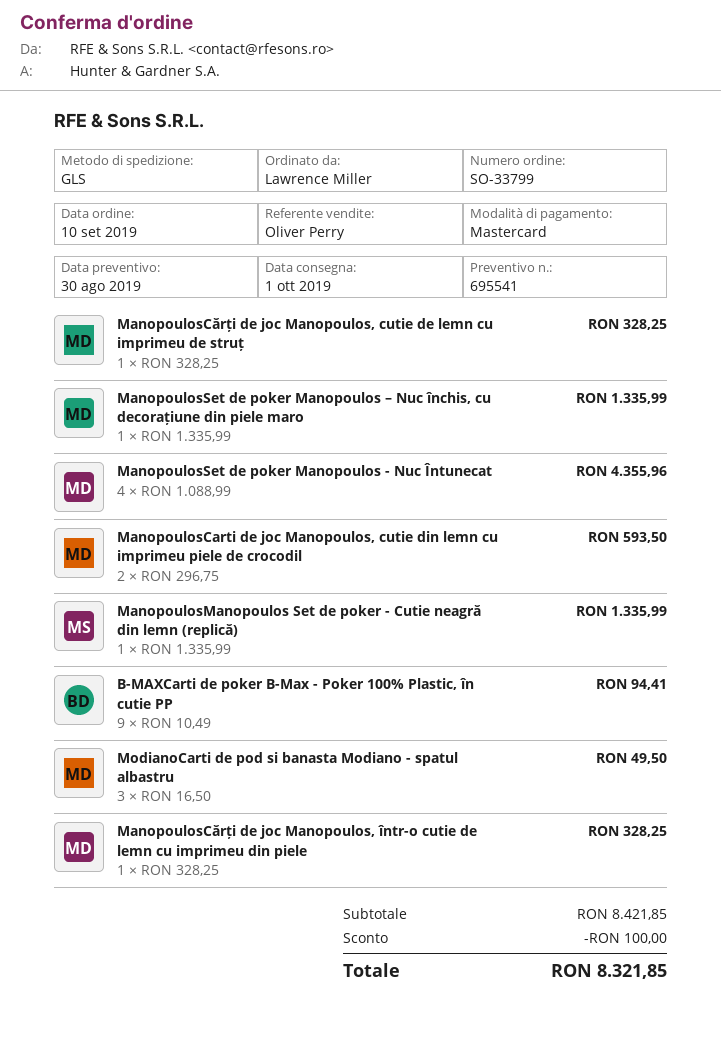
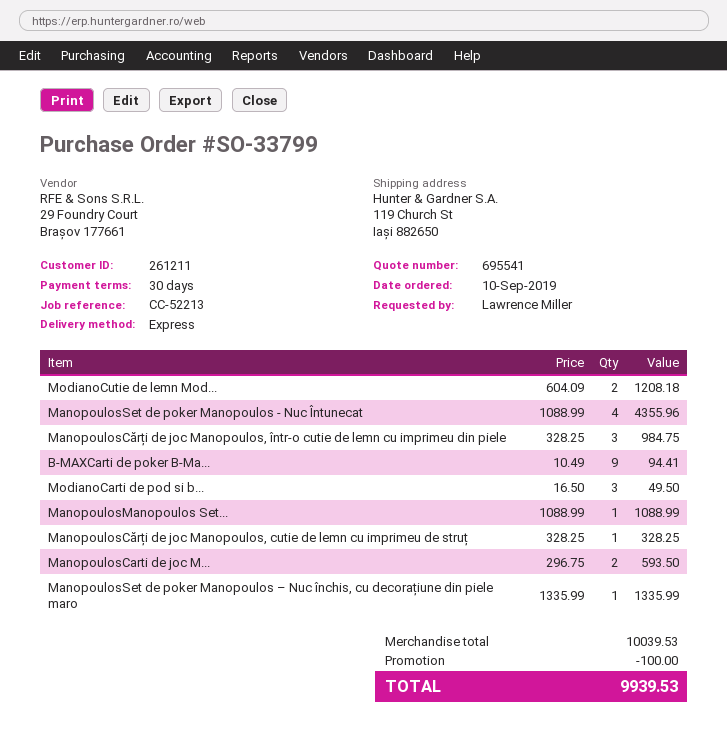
shipping method: GLS -> express
ManopoulosManopoulos Set de poker - Cutie neagră din lemn (replică): 1 x 1335.99 = 1335.99 -> 1 x 1088.99 = 1088.99
ManopoulosCărți de joc Manopoulos, într-o cutie de lemn cu imprimeu din piele: 1 x 328.25 = 328.25 -> 3 x 328.25 = 984.75
ModianoCutie de lemn Mod...: none -> 2 x 604.09 = 1208.18
subtotal: 8421.85 -> 10039.53
total: 8321.85 -> 9939.53

